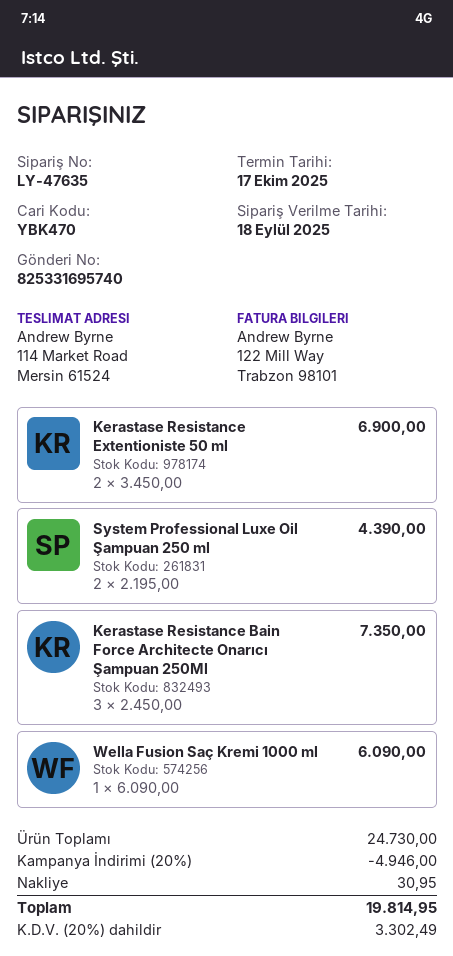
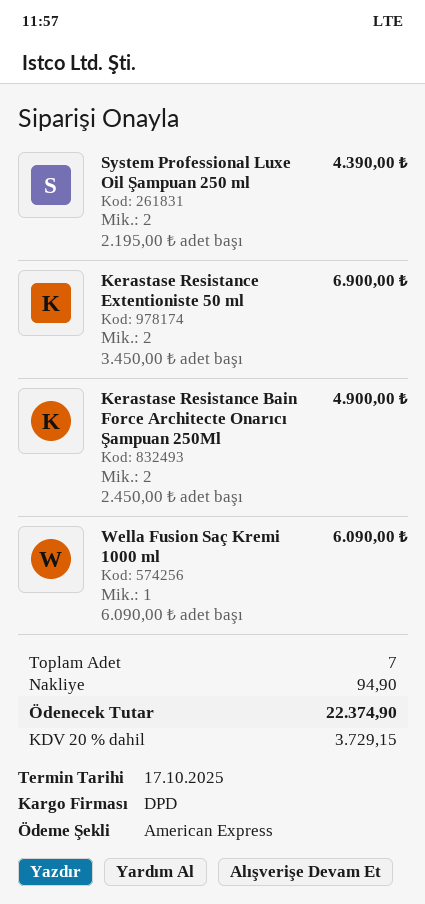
Kerastase Resistance Bain Force Architecte Onarıcı Şampuan 250Ml: 3 x 2450.00 = 7350.00 -> 2 x 2450.00 = 4900.00
discount: 20% = 4946.00 -> none
shipping: 30.95 -> 94.90
tax: 20% = 3302.49 -> 20% = 3729.15
total: 19814.95 -> 22374.90

